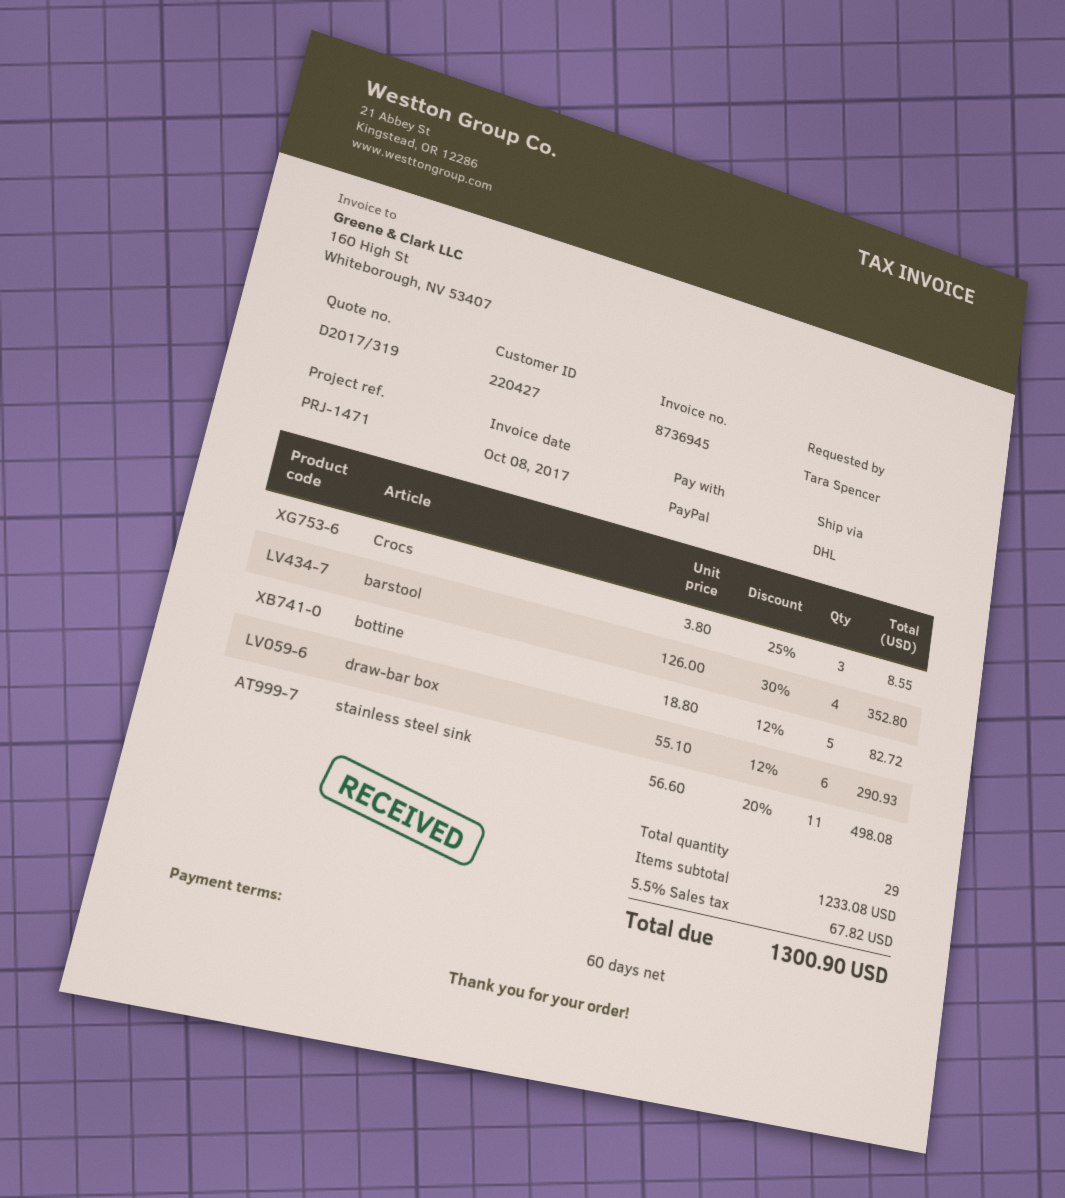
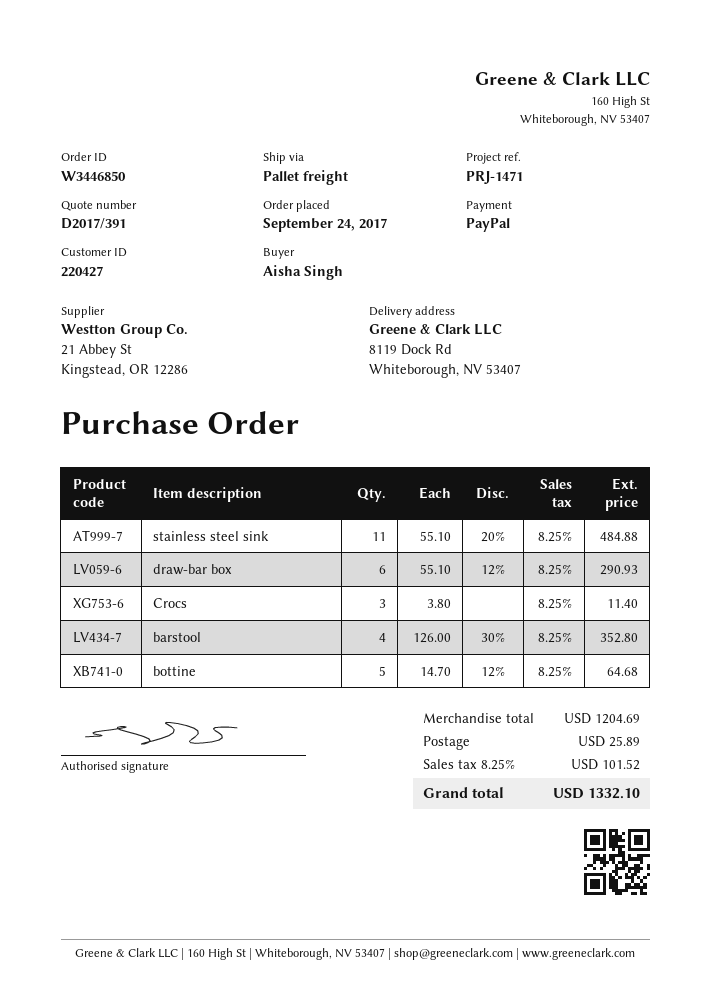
quote number: D2017/319 -> D2017/391
ordered by: Tara Spencer -> Aisha Singh
shipping method: DHL -> pallet freight
Crocs: 3 x 3.80 - 25% = 8.55 -> 3 x 3.80 = 11.40
bottine: 5 x 18.80 - 12% = 82.72 -> 5 x 14.70 - 12% = 64.68
stainless steel sink: 11 x 56.60 - 20% = 498.08 -> 11 x 55.10 - 20% = 484.88
subtotal: 1233.08 -> 1204.69
shipping: none -> 25.89
tax: 5.5% = 67.82 -> 8.25% = 101.52
total: 1300.90 -> 1332.10

